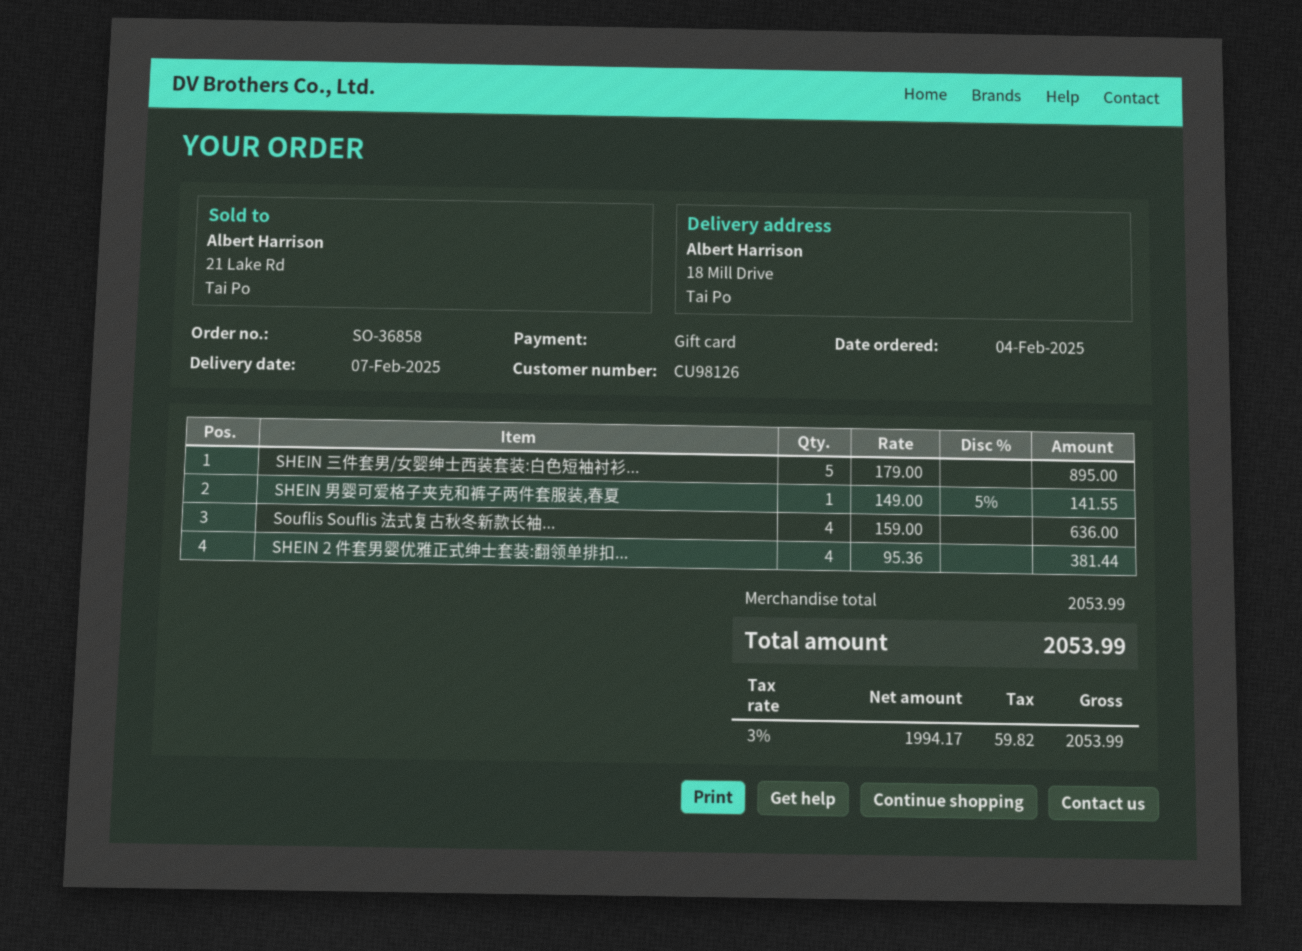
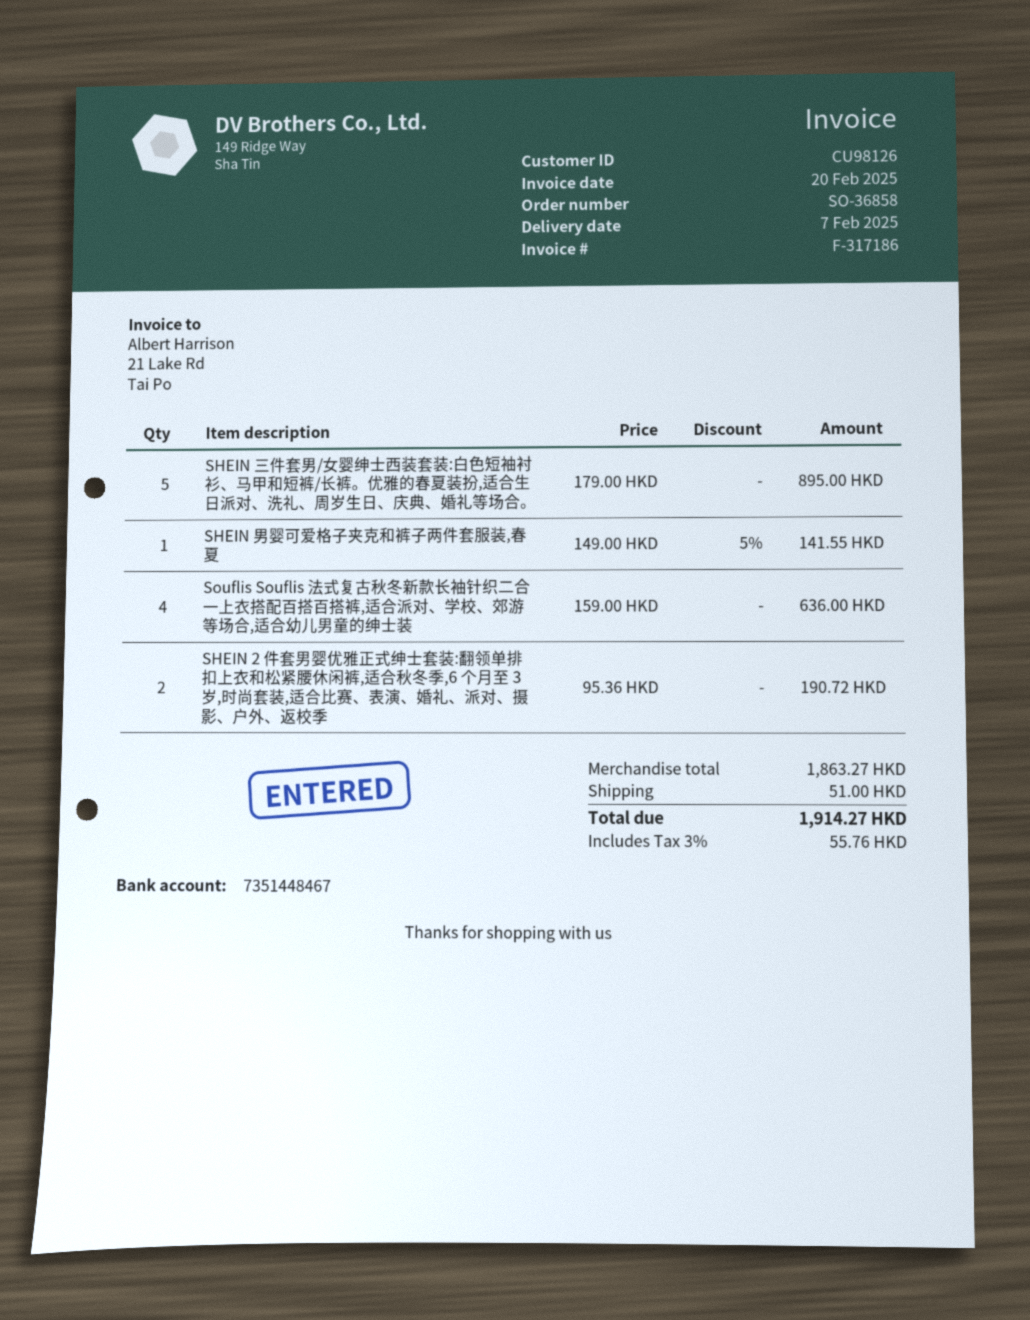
SHEIN 2 件套男婴优雅正式绅士套装:翻领单排扣...: 4 x 95.36 = 381.44 -> 2 x 95.36 = 190.72
subtotal: 2053.99 -> 1863.27
shipping: none -> 51.00
tax: 3% = 59.82 -> 3% = 55.76
total: 2053.99 -> 1914.27

